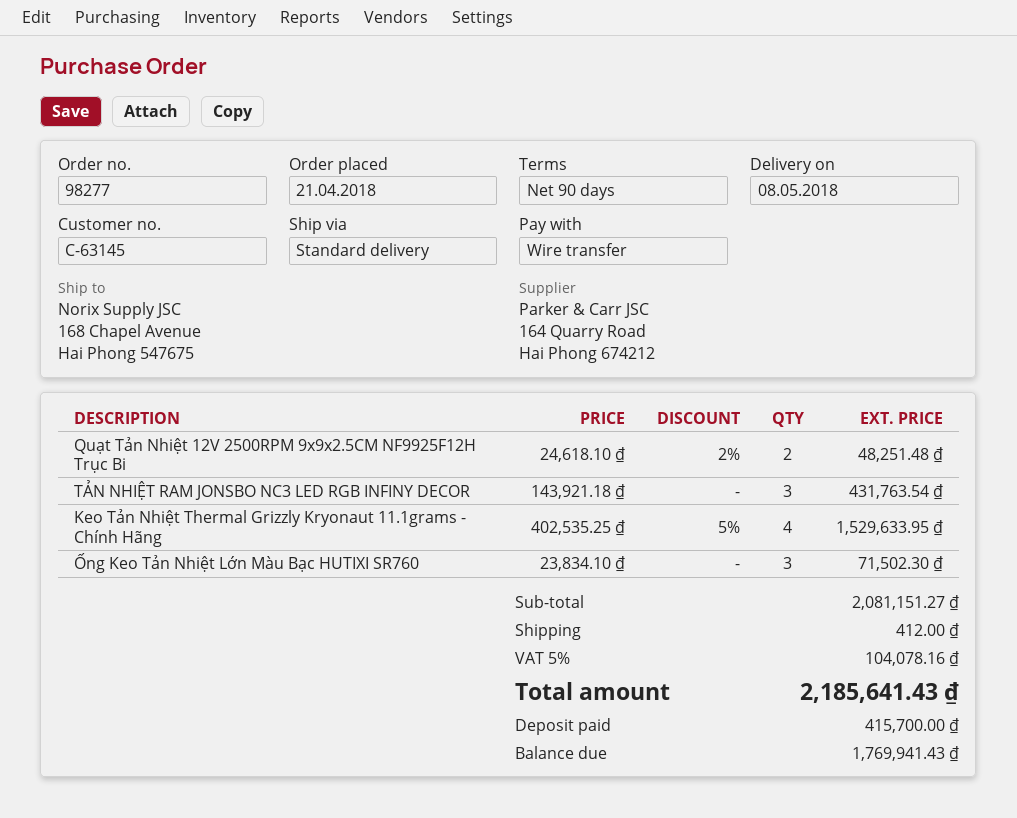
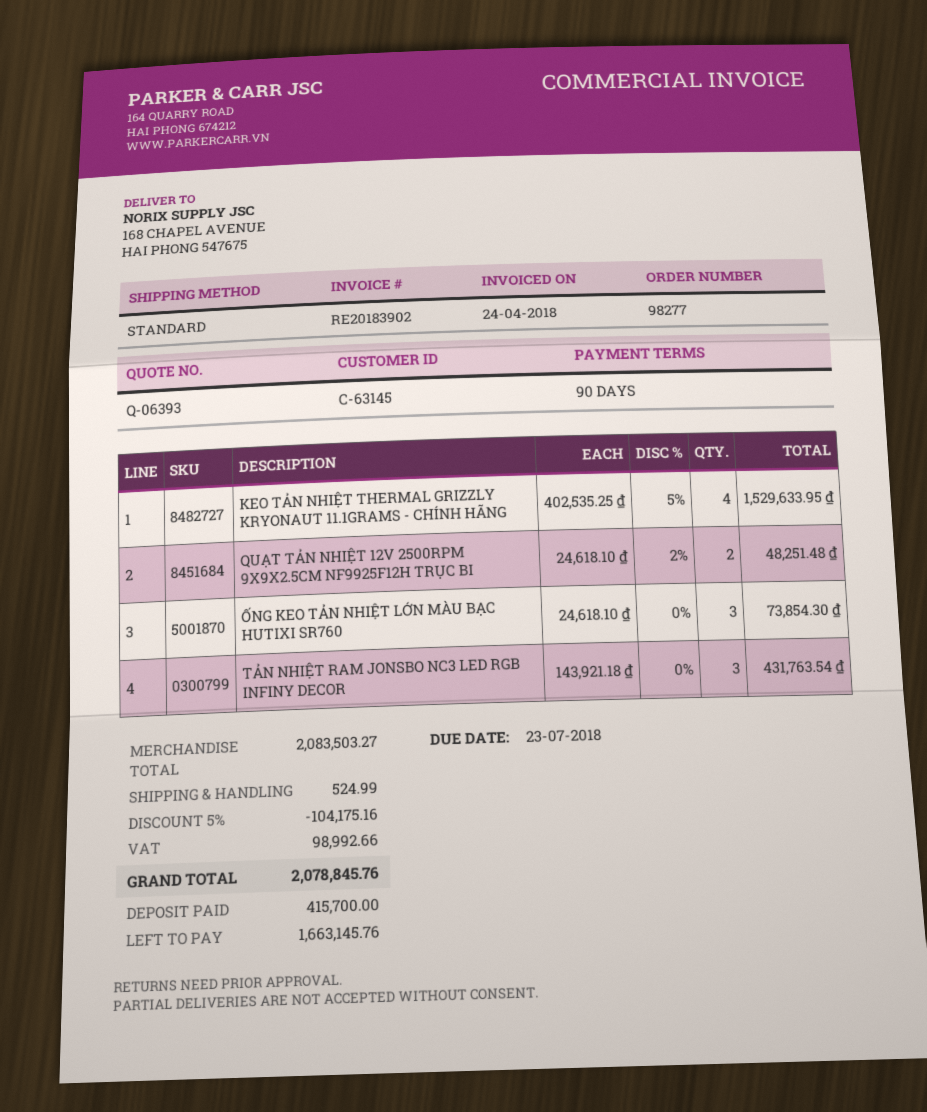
Ống Keo Tản Nhiệt Lớn Màu Bạc HUTIXI SR760: 3 x 23834.10 = 71502.30 -> 3 x 24618.10 = 73854.30
subtotal: 2081151.27 -> 2083503.27
discount: none -> 5% = 104175.16
shipping: 412.00 -> 524.99
tax: 104078.16 -> 98992.66
total: 2185641.43 -> 2078845.76
balance: 1769941.43 -> 1663145.76

